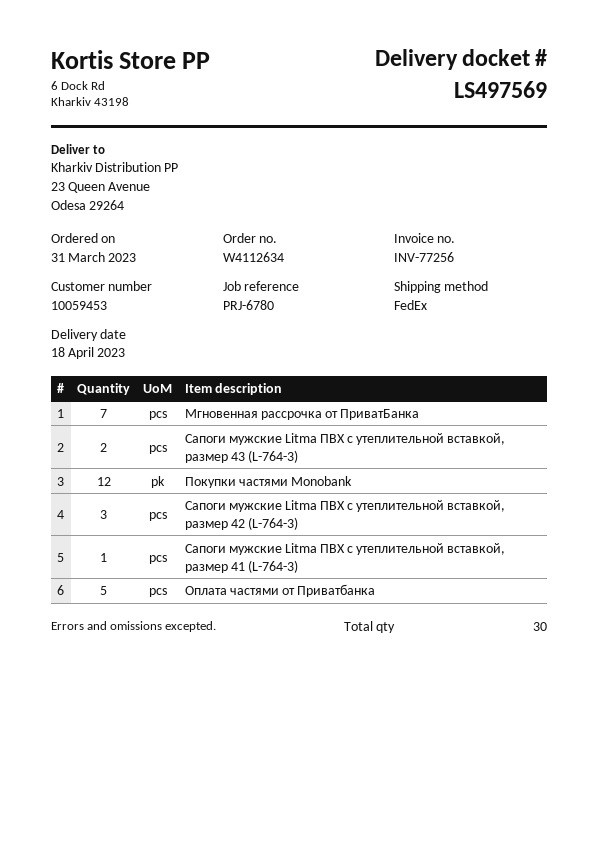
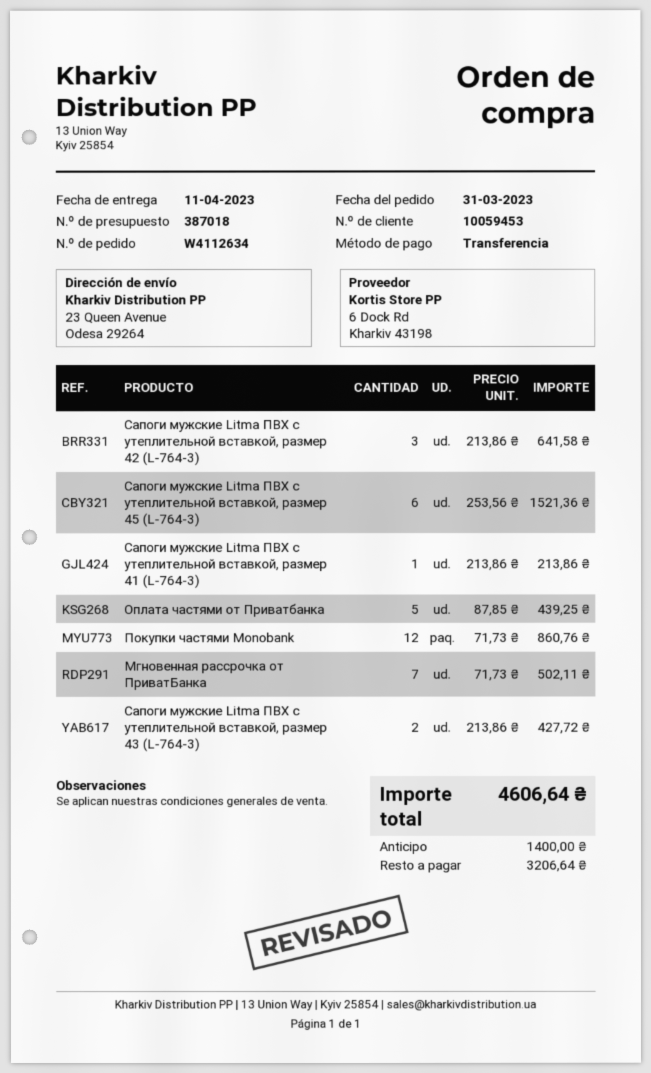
delivery date: 2023-04-18 -> 2023-04-11
Сапоги мужские Litma ПВХ с утеплительной вставкой, размер 45 (L-764-3): none -> 6

